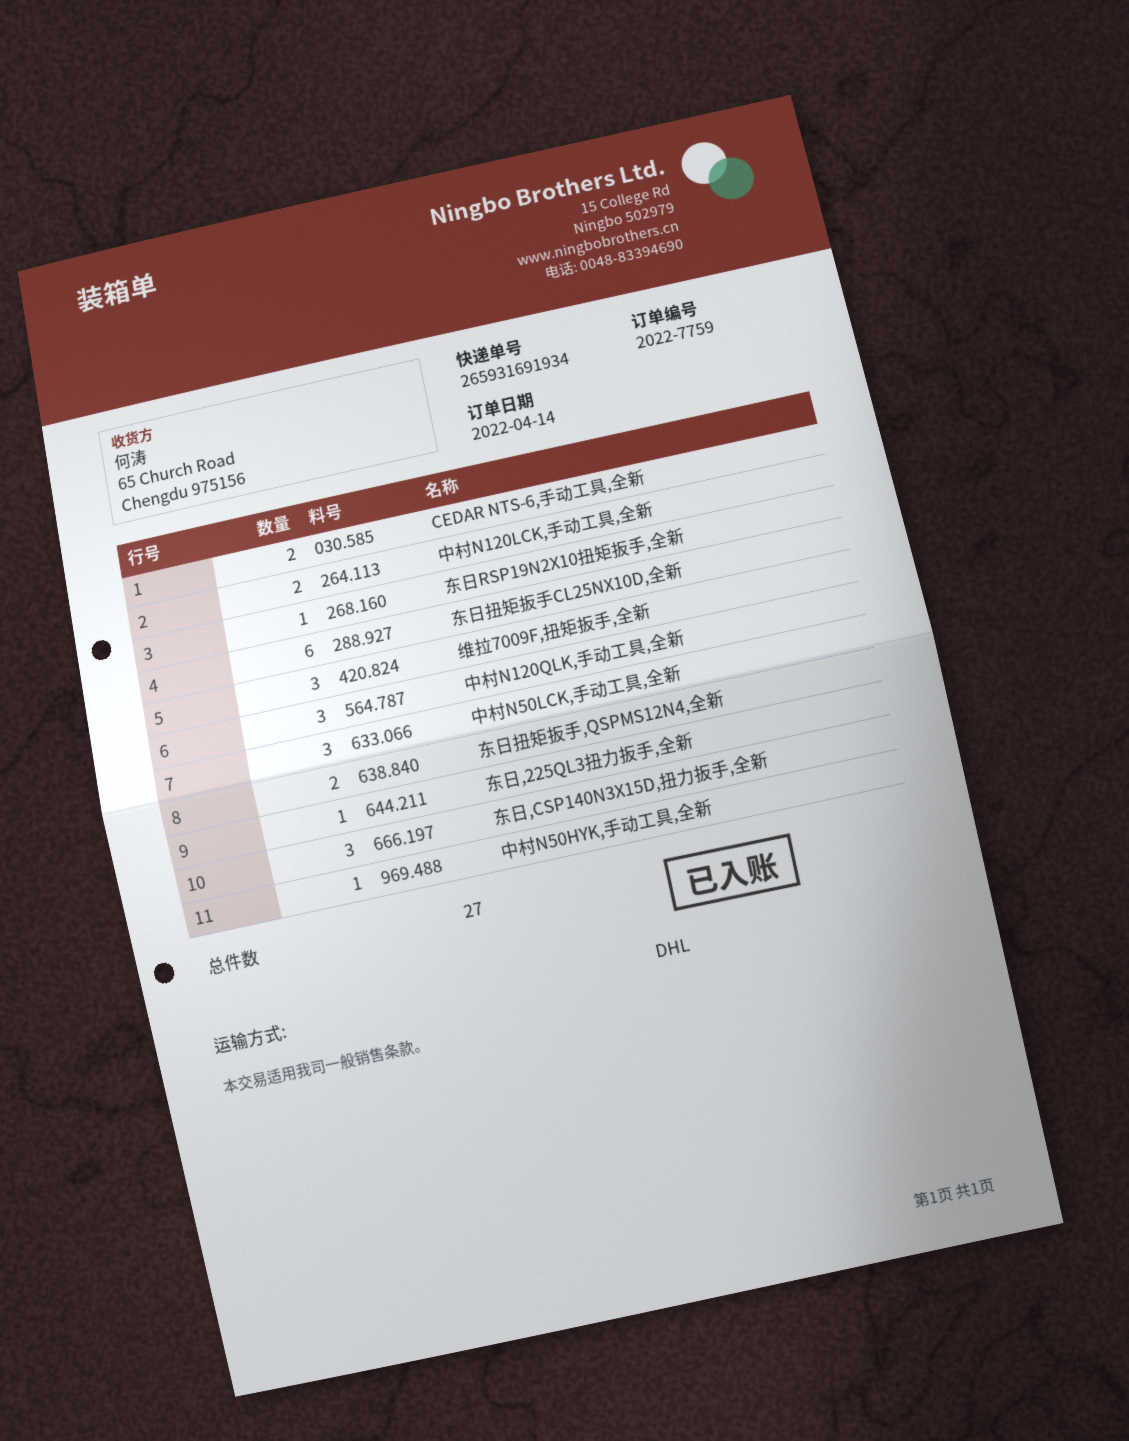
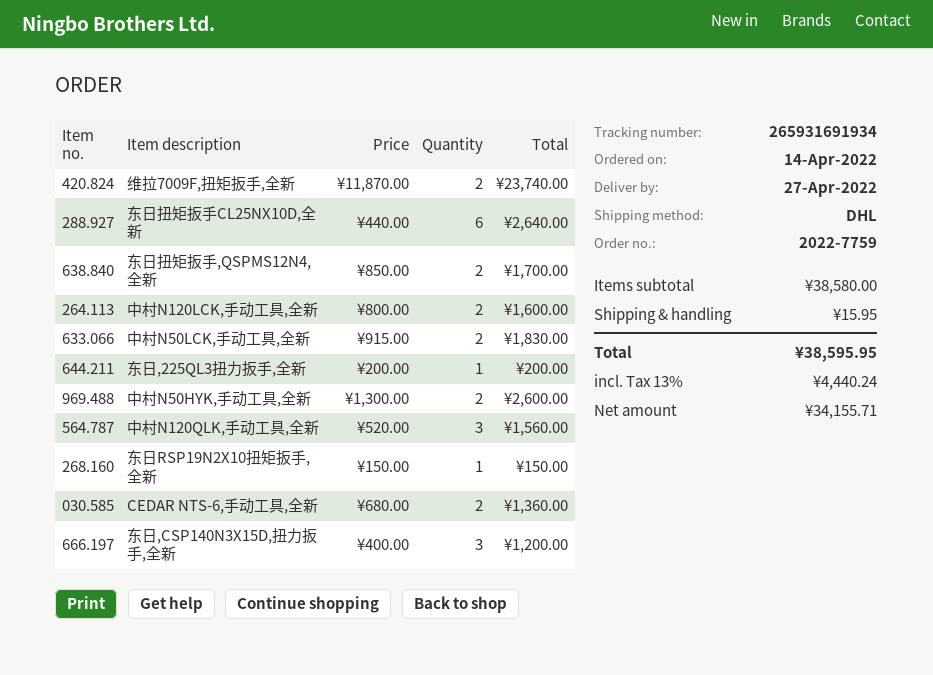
维拉7009F,扭矩扳手,全新: 3 -> 2
中村N50LCK,手动工具,全新: 3 -> 2
中村N50HYK,手动工具,全新: 1 -> 2

